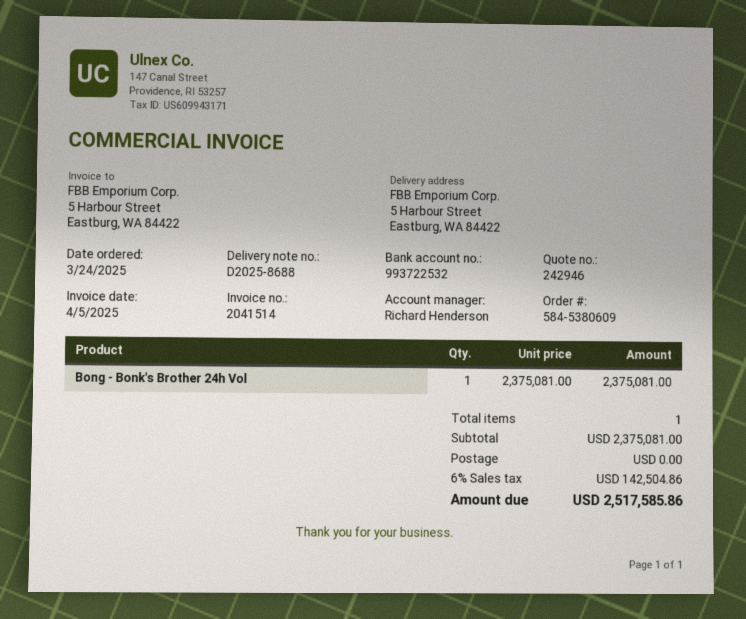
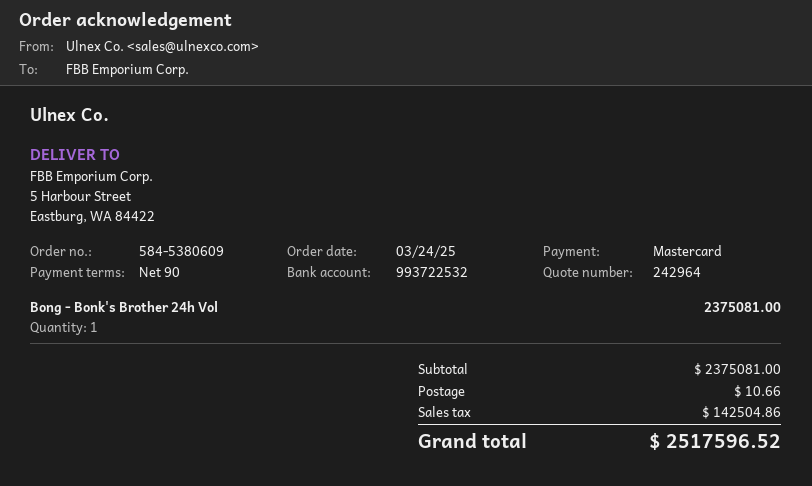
quote number: 242946 -> 242964
shipping: 0.00 -> 10.66
total: 2517585.86 -> 2517596.52

